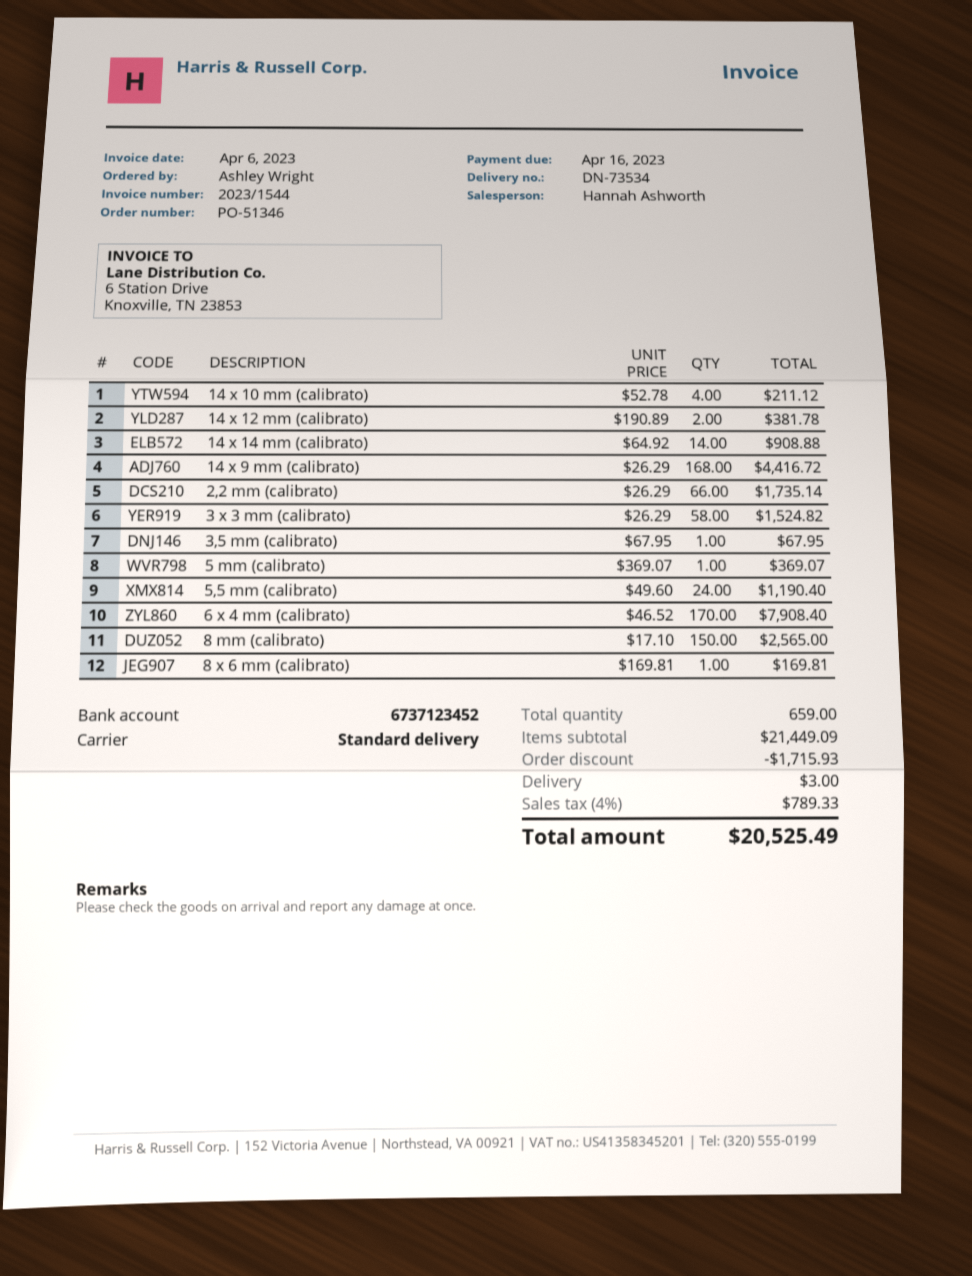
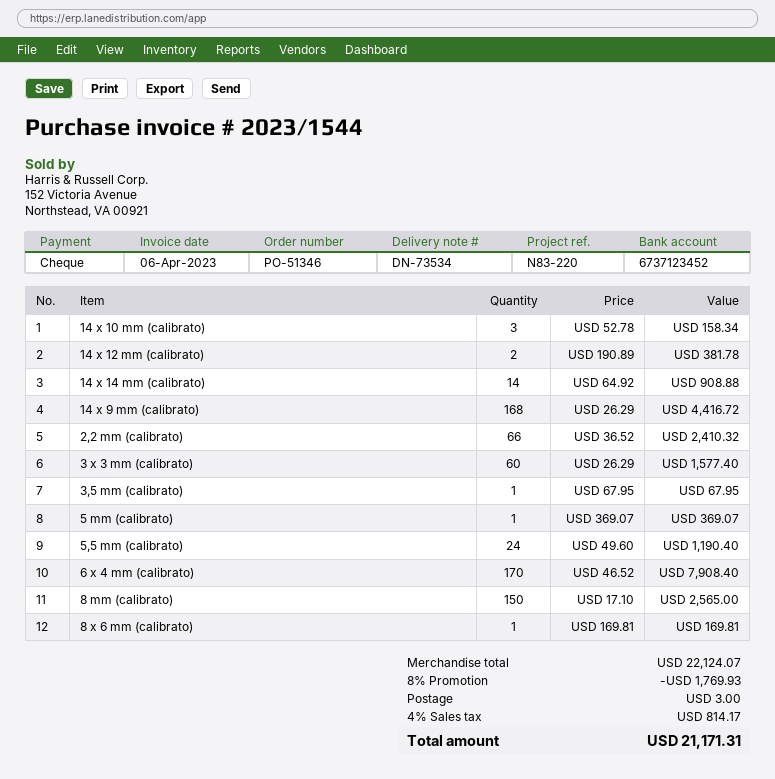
14 x 10 mm (calibrato): 4 x 52.78 = 211.12 -> 3 x 52.78 = 158.34
2,2 mm (calibrato): 66 x 26.29 = 1735.14 -> 66 x 36.52 = 2410.32
3 x 3 mm (calibrato): 58 x 26.29 = 1524.82 -> 60 x 26.29 = 1577.40
subtotal: 21449.09 -> 22124.07
discount: 1715.93 -> 1769.93
tax: 4% = 789.33 -> 4% = 814.17
total: 20525.49 -> 21171.31

